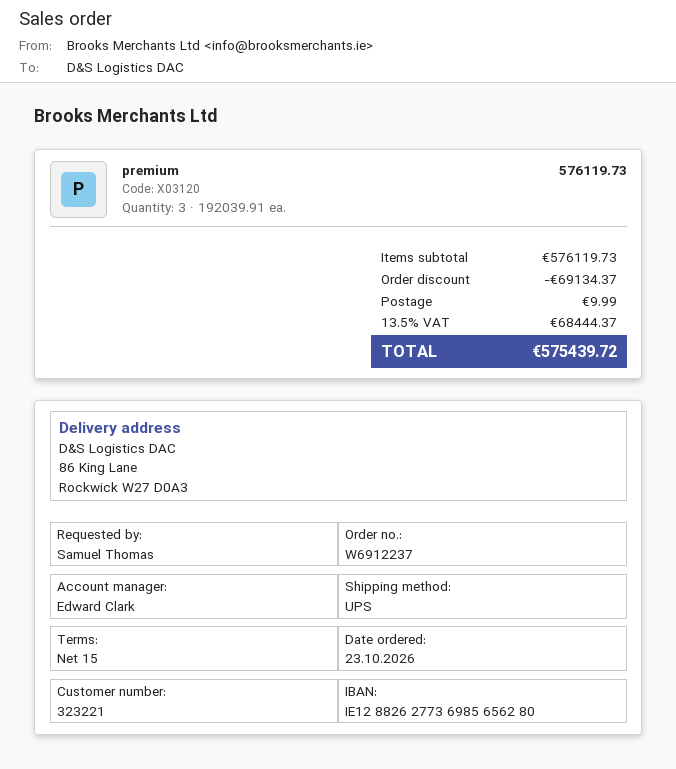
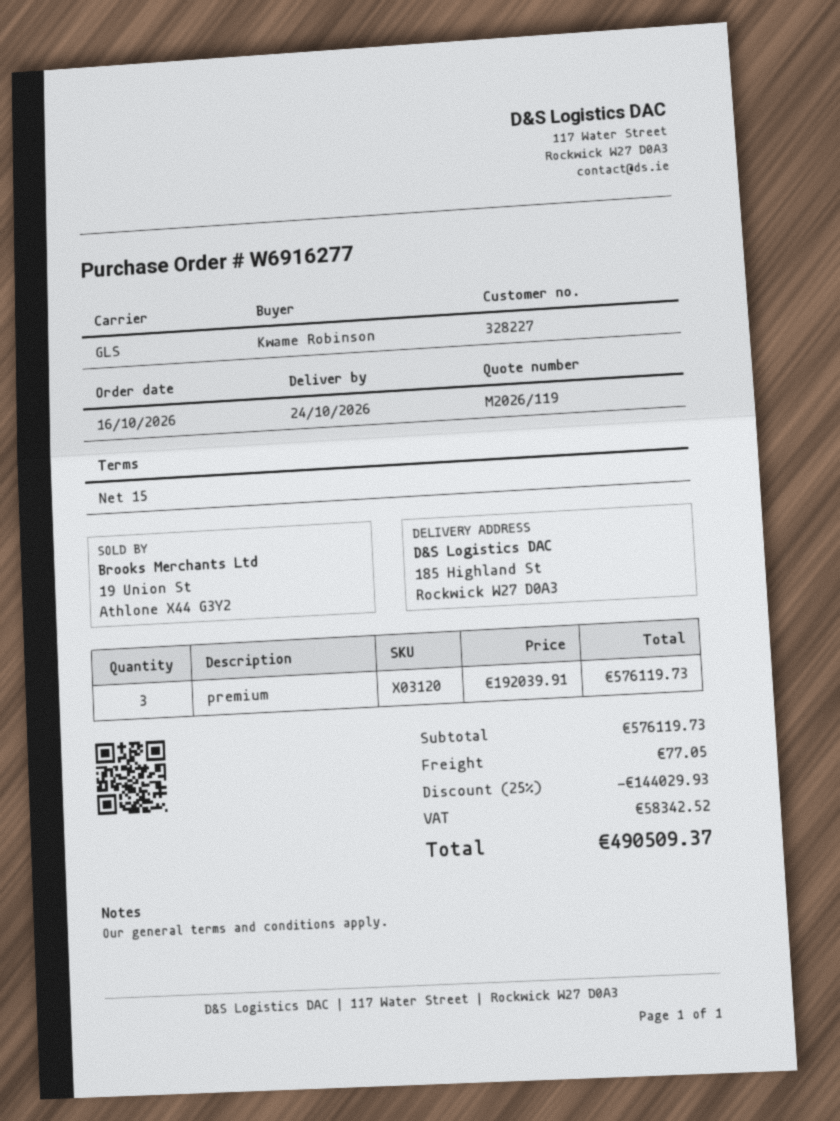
order number: W6912237 -> W6916277
order date: 2026-10-23 -> 2026-10-16
customer number: 323221 -> 328227
ordered by: Samuel Thomas -> Kwame Robinson
shipping method: UPS -> GLS
ship to: 86 King Lane, Rockwick W27 D0A3 -> 185 Highland St, Rockwick W27 D0A3
discount: 69134.37 -> 144029.93
shipping: 9.99 -> 77.05
tax: 68444.37 -> 58342.52
total: 575439.72 -> 490509.37

